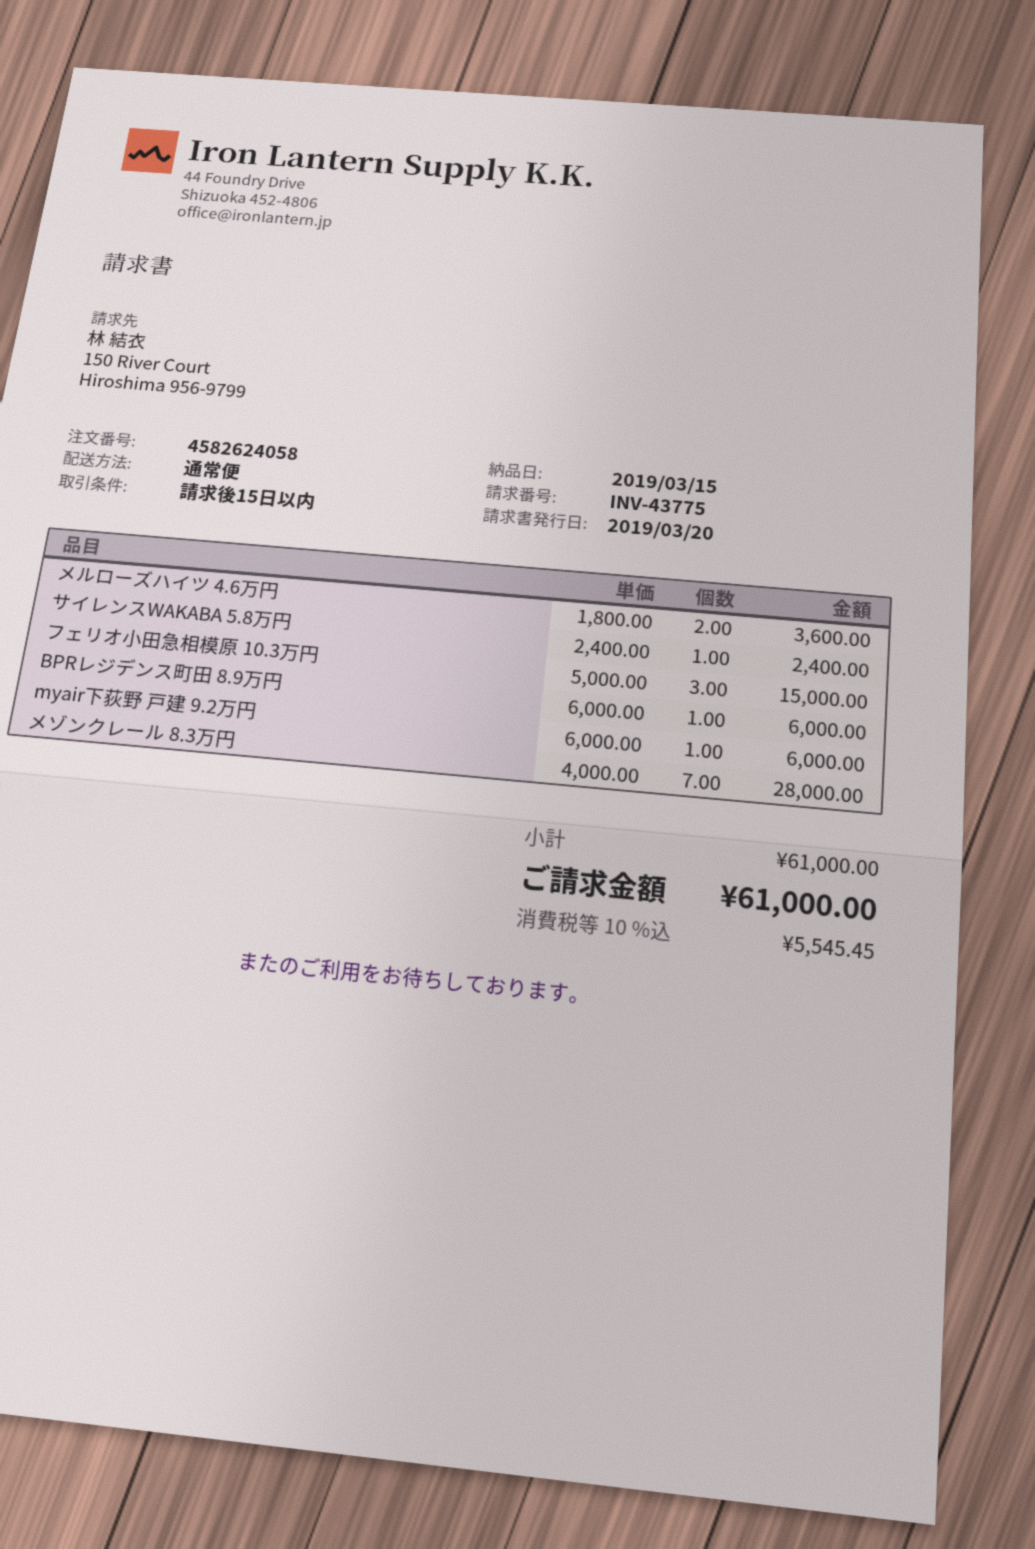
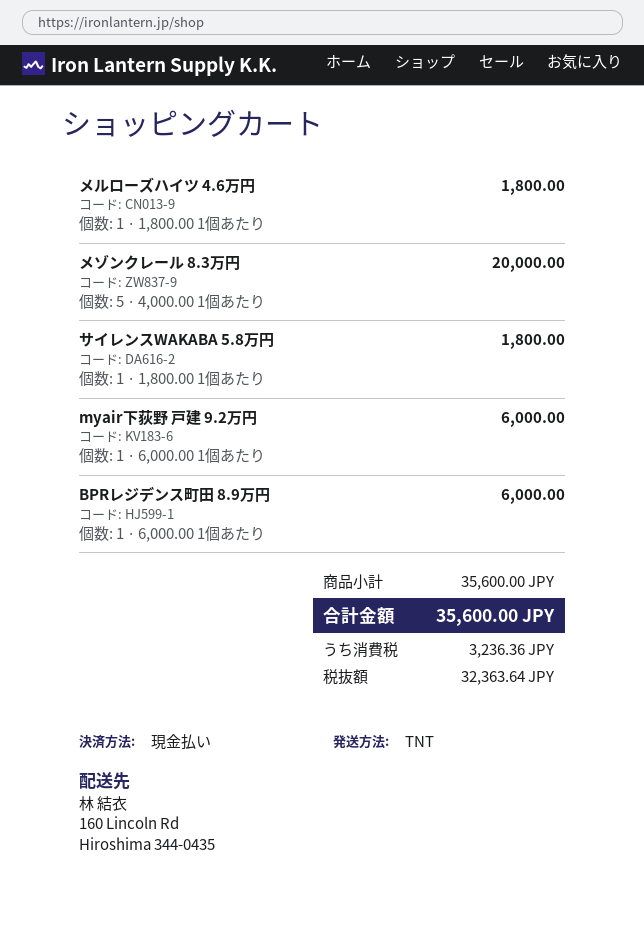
shipping method: standard -> TNT
メルローズハイツ 4.6万円: 2 x 1800.00 = 3600.00 -> 1 x 1800.00 = 1800.00
サイレンスWAKABA 5.8万円: 1 x 2400.00 = 2400.00 -> 1 x 1800.00 = 1800.00
フェリオ小田急相模原 10.3万円: 3 x 5000.00 = 15000.00 -> none
メゾンクレール 8.3万円: 7 x 4000.00 = 28000.00 -> 5 x 4000.00 = 20000.00
subtotal: 61000.00 -> 35600.00
tax: 5545.45 -> 3236.36
total: 61000.00 -> 35600.00

